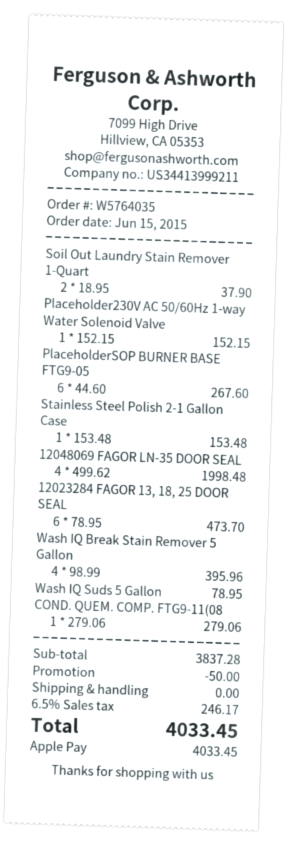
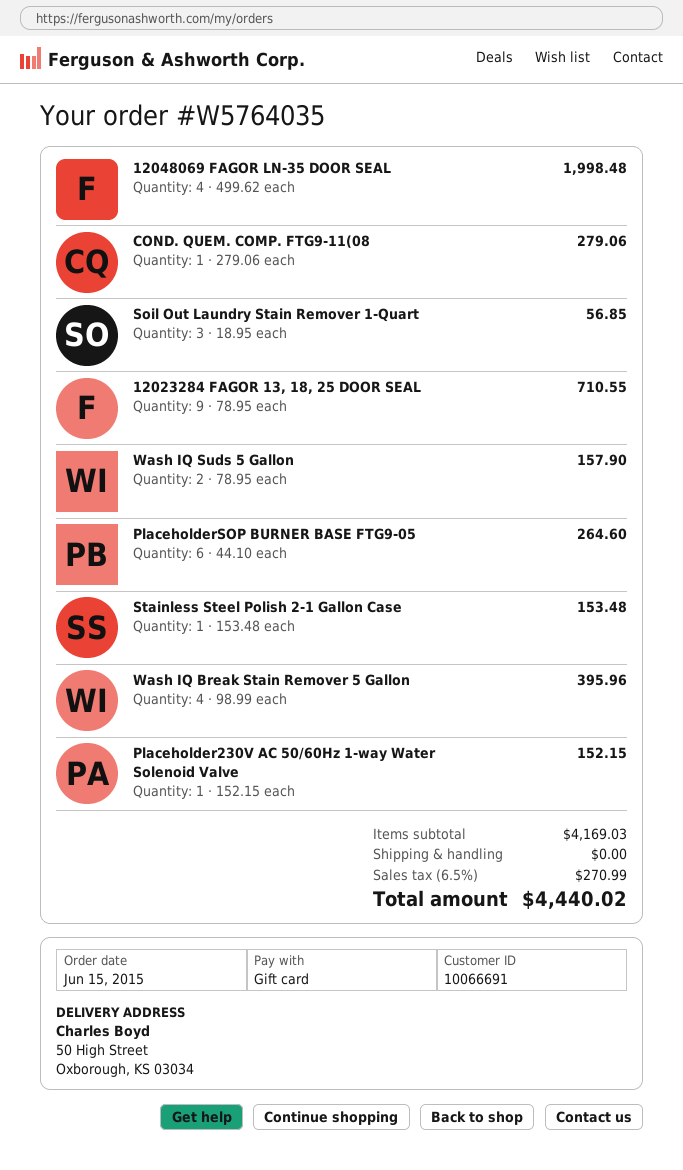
payment method: Apple Pay -> gift card
Soil Out Laundry Stain Remover 1-Quart: 2 x 18.95 = 37.90 -> 3 x 18.95 = 56.85
PlaceholderSOP BURNER BASE FTG9-05: 6 x 44.60 = 267.60 -> 6 x 44.10 = 264.60
12023284 FAGOR 13, 18, 25 DOOR SEAL: 6 x 78.95 = 473.70 -> 9 x 78.95 = 710.55
Wash IQ Suds 5 Gallon: 1 x 78.95 = 78.95 -> 2 x 78.95 = 157.90
subtotal: 3837.28 -> 4169.03
discount: 50.00 -> none
tax: 6.5% = 246.17 -> 6.5% = 270.99
total: 4033.45 -> 4440.02

